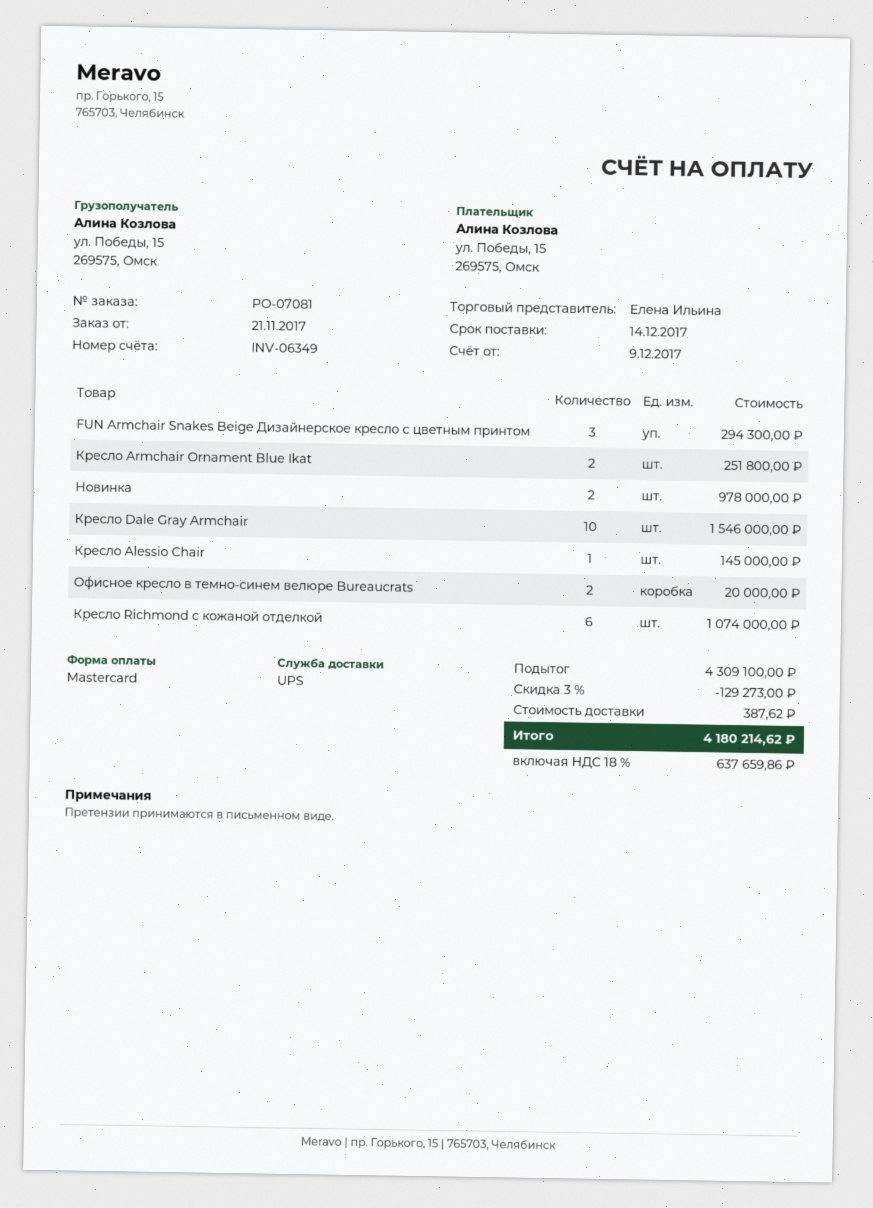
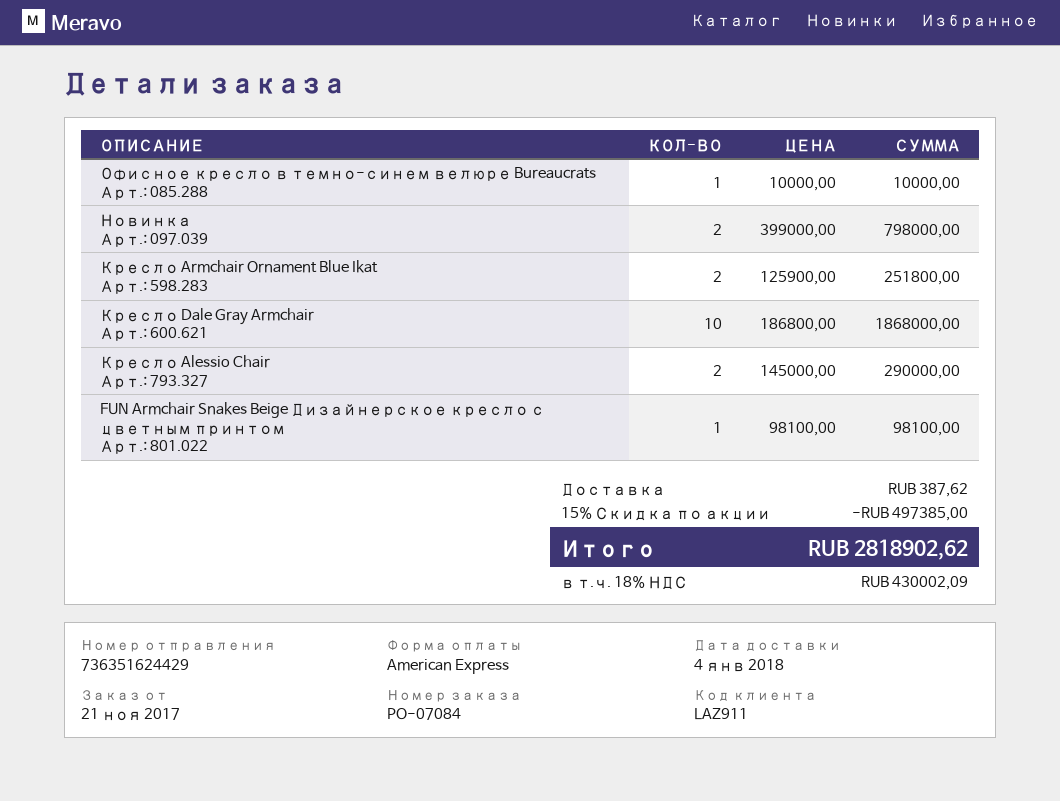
order number: PO-07081 -> PO-07084
delivery date: 2017-12-14 -> 2018-01-04
payment method: Mastercard -> American Express
FUN Armchair Snakes Beige Дизайнерское кресло с цветным принтом: 3 for 294300.00 -> 1 for 98100.00
Новинка: 2 for 978000.00 -> 2 for 798000.00
Кресло Dale Gray Armchair: 10 for 1546000.00 -> 10 for 1868000.00
Кресло Alessio Chair: 1 for 145000.00 -> 2 for 290000.00
Офисное кресло в темно-синем велюре Bureaucrats: 2 for 20000.00 -> 1 for 10000.00
Кресло Richmond с кожаной отделкой: 6 for 1074000.00 -> none
discount: 3% = 129273.00 -> 15% = 497385.00
tax: 18% = 637659.86 -> 18% = 430002.09
total: 4180214.62 -> 2818902.62

